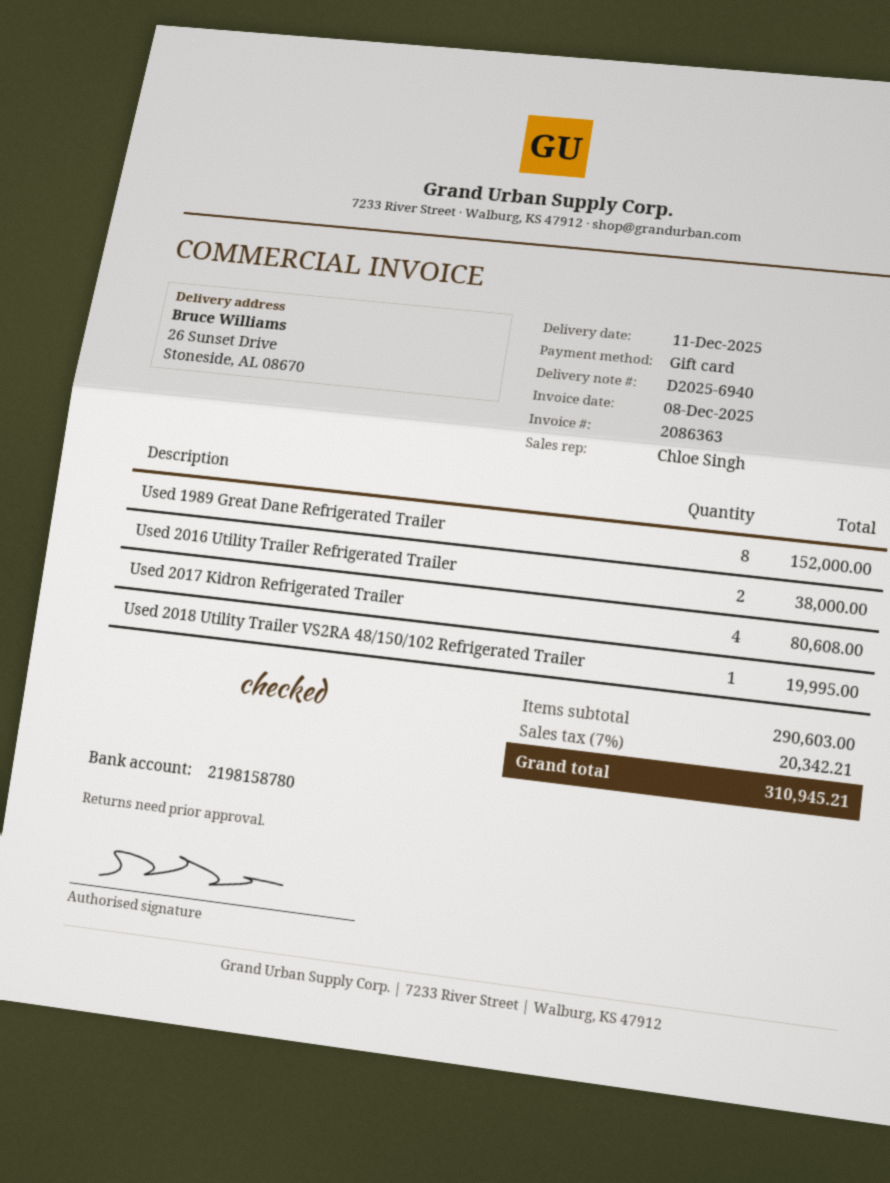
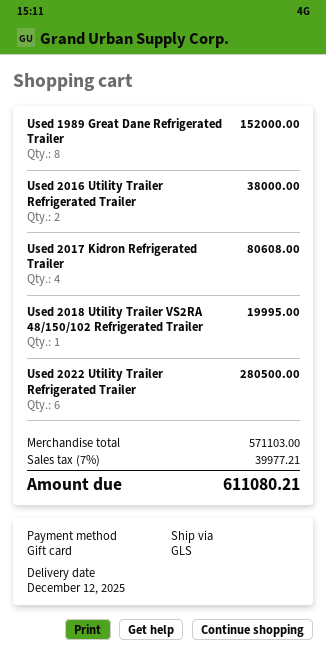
delivery date: 2025-12-11 -> 2025-12-12
Used 2022 Utility Trailer Refrigerated Trailer: none -> 6 for 280500.00
subtotal: 290603.00 -> 571103.00
tax: 7% = 20342.21 -> 7% = 39977.21
total: 310945.21 -> 611080.21

